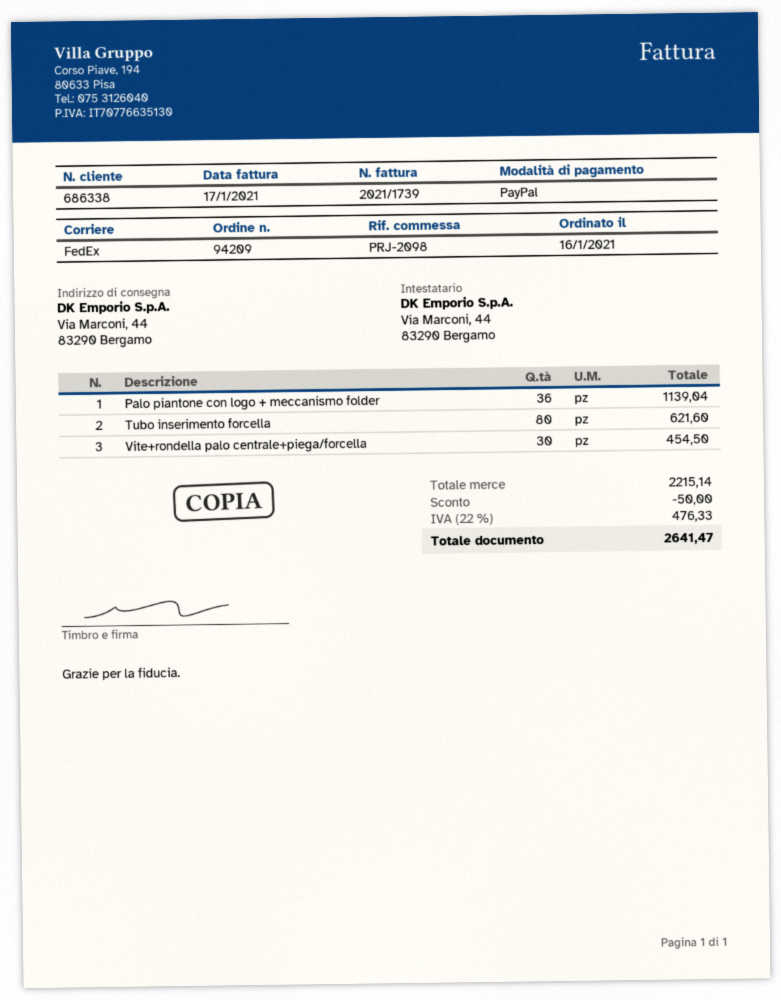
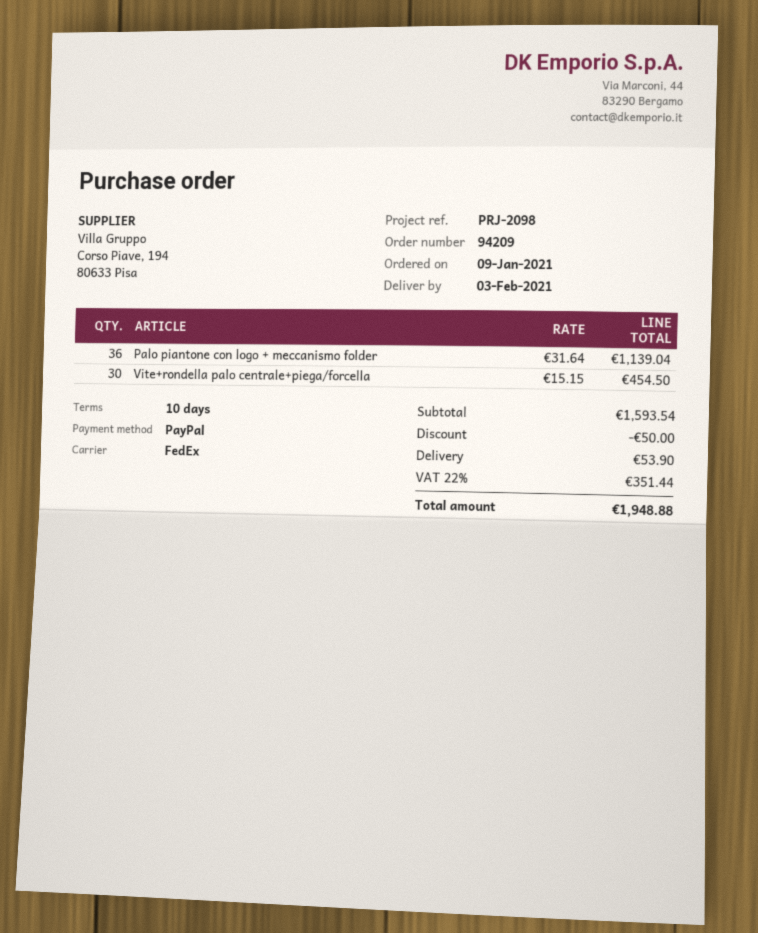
order date: 2021-01-16 -> 2021-01-09
Tubo inserimento forcella: 80 for 621.60 -> none
subtotal: 2215.14 -> 1593.54
shipping: none -> 53.90
tax: 22% = 476.33 -> 22% = 351.44
total: 2641.47 -> 1948.88

